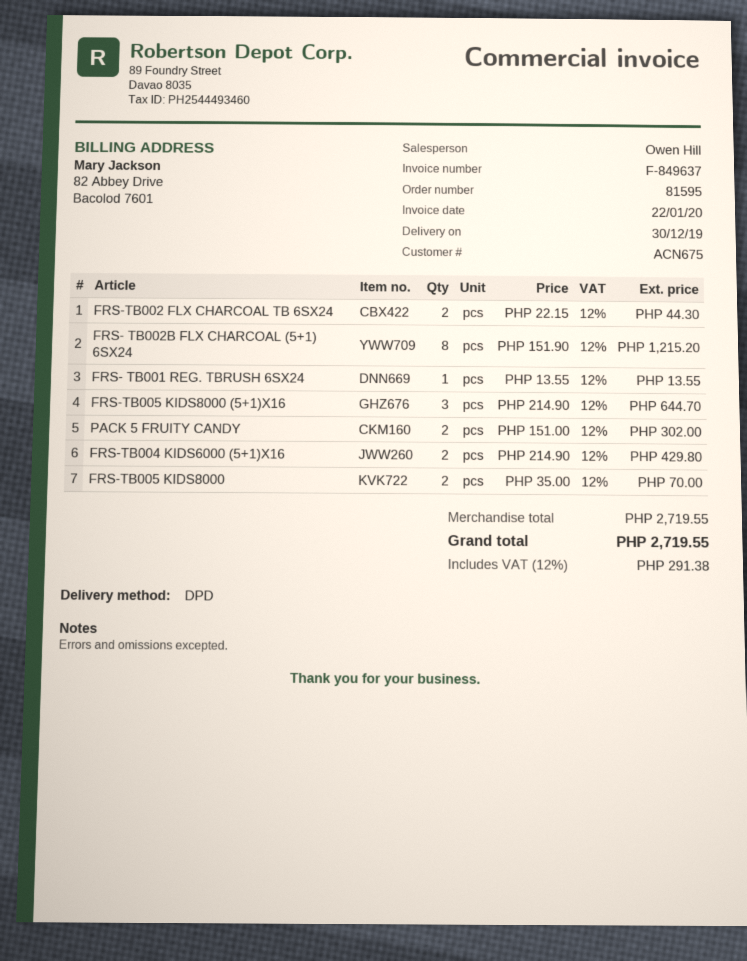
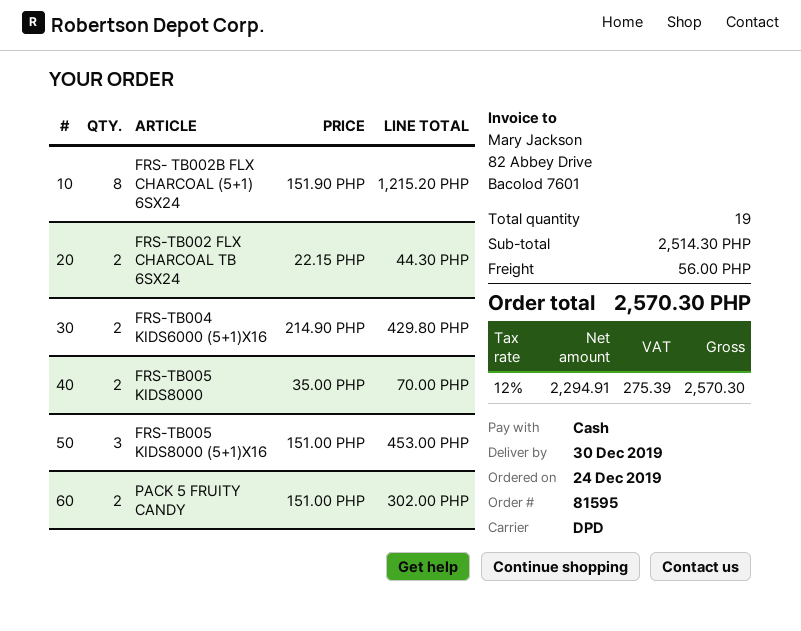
FRS- TB001 REG. TBRUSH 6SX24: 1 x 13.55 = 13.55 -> none
FRS-TB005 KIDS8000 (5+1)X16: 3 x 214.90 = 644.70 -> 3 x 151.00 = 453.00
subtotal: 2719.55 -> 2514.30
shipping: none -> 56.00
tax: 12% = 291.38 -> 12% = 275.39
total: 2719.55 -> 2570.30

